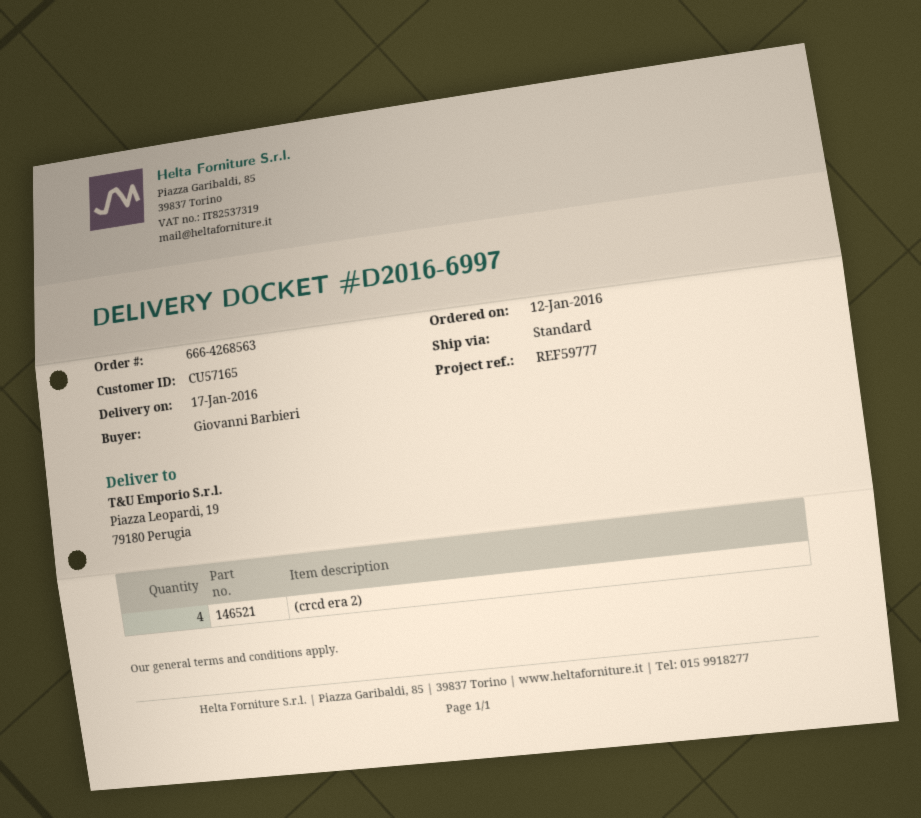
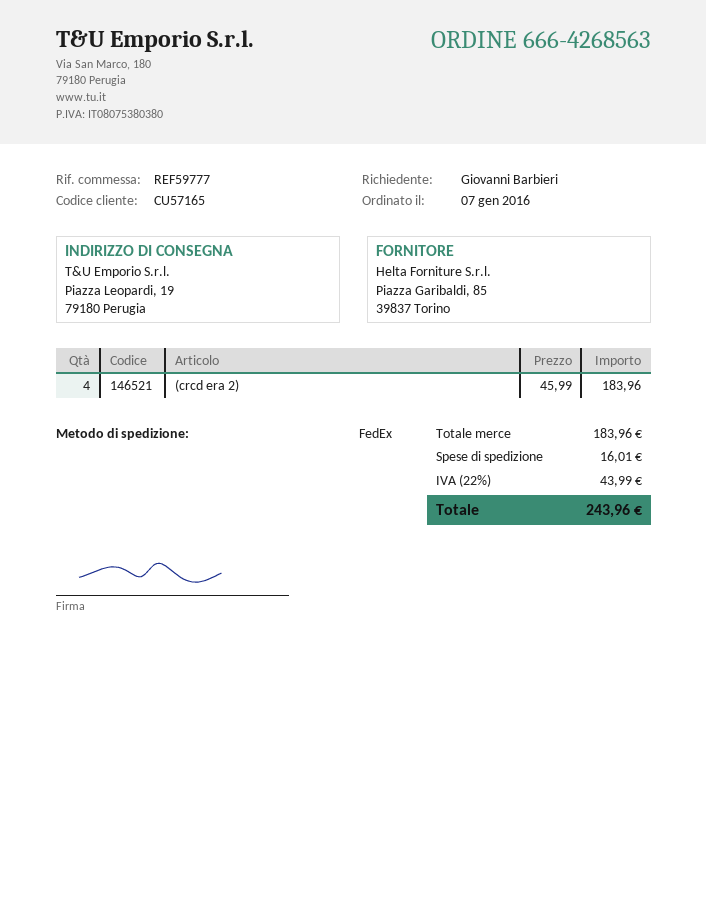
order date: 2016-01-12 -> 2016-01-07
shipping method: standard -> FedEx

